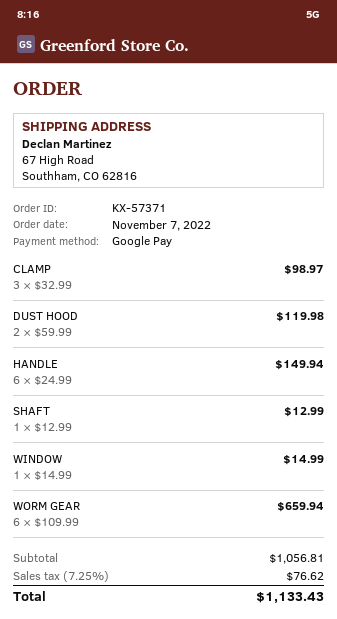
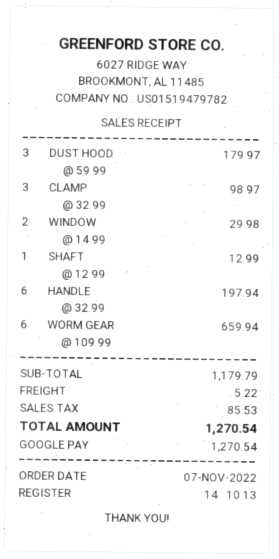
DUST HOOD: 2 x 59.99 = 119.98 -> 3 x 59.99 = 179.97
HANDLE: 6 x 24.99 = 149.94 -> 6 x 32.99 = 197.94
WINDOW: 1 x 14.99 = 14.99 -> 2 x 14.99 = 29.98
subtotal: 1056.81 -> 1179.79
shipping: none -> 5.22
tax: 76.62 -> 85.53
total: 1133.43 -> 1270.54

